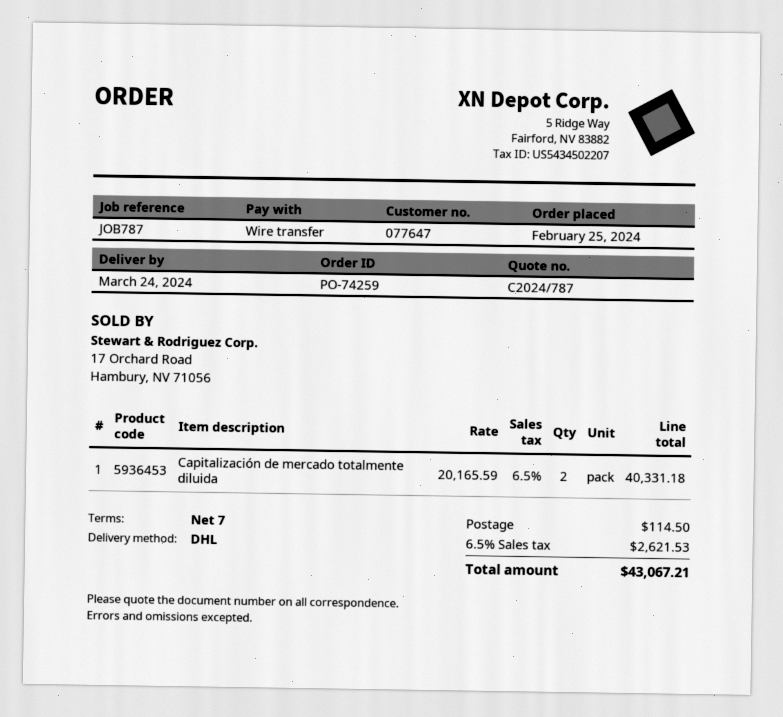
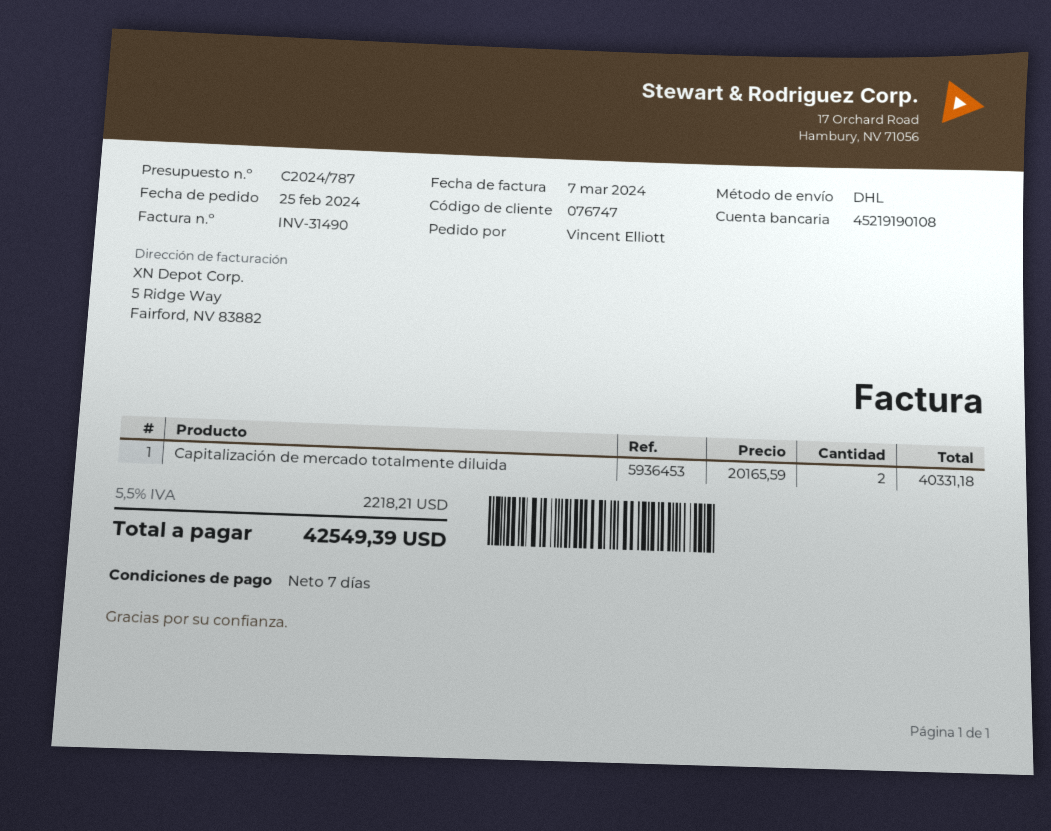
customer number: 077647 -> 076747
shipping: 114.50 -> none
tax: 6.5% = 2621.53 -> 5.5% = 2218.21
total: 43067.21 -> 42549.39

